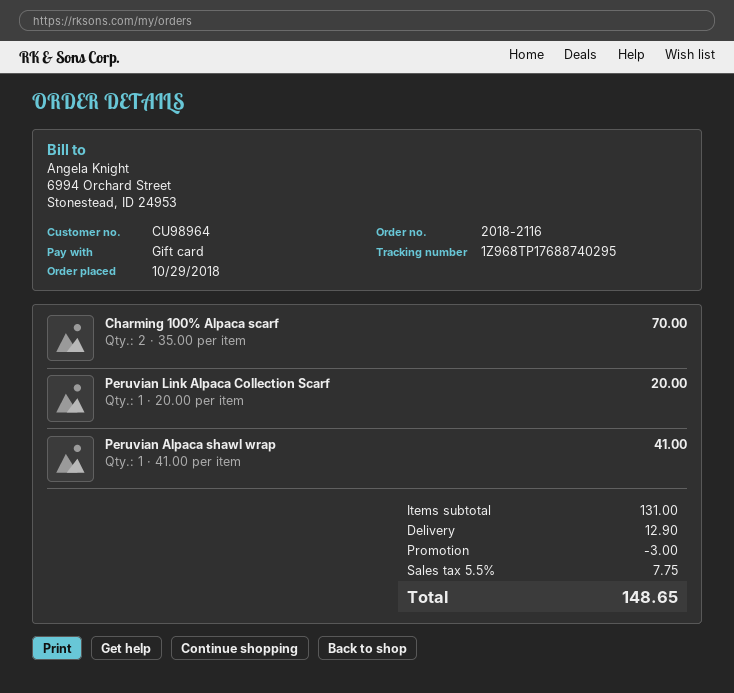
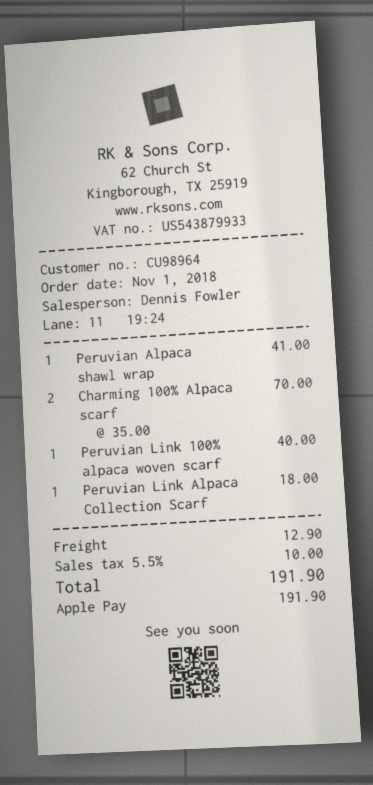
order date: 2018-10-29 -> 2018-11-01
payment method: gift card -> Apple Pay
Peruvian Link Alpaca Collection Scarf: 1 x 20.00 = 20.00 -> 1 x 18.00 = 18.00
Peruvian Link 100% alpaca woven scarf: none -> 1 x 40.00 = 40.00
discount: 3.00 -> none
tax: 5.5% = 7.75 -> 5.5% = 10.00
total: 148.65 -> 191.90

